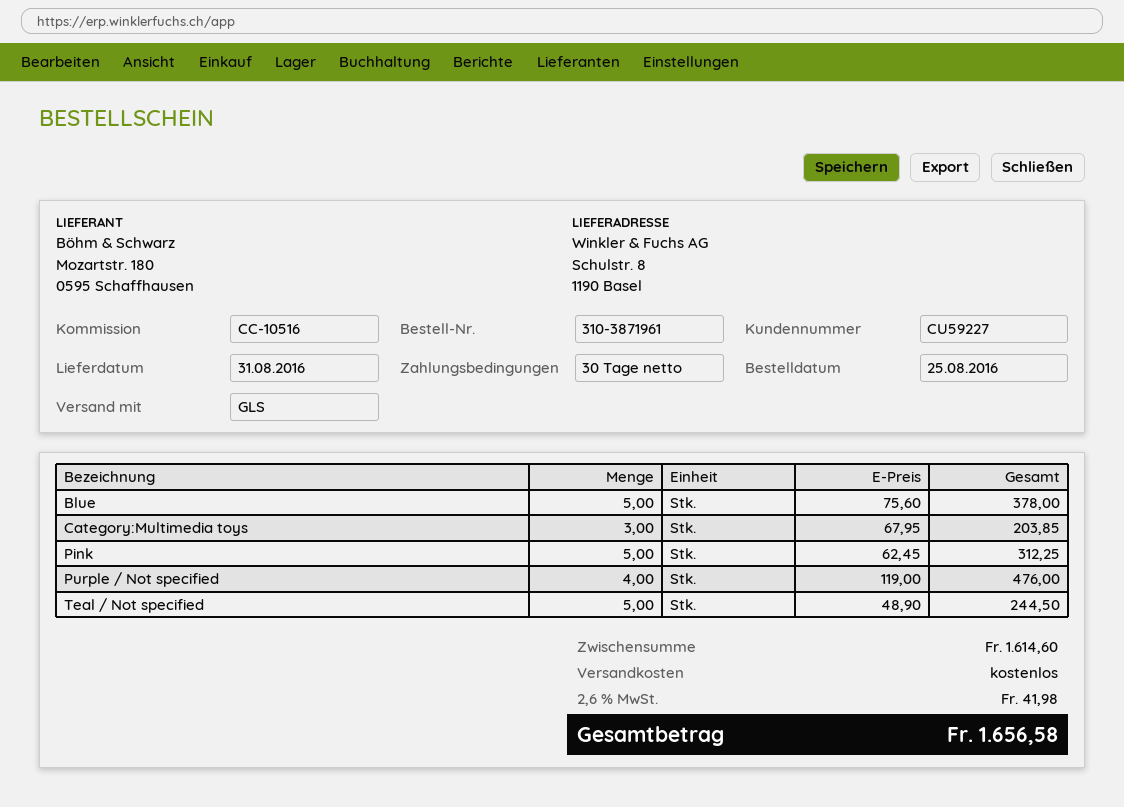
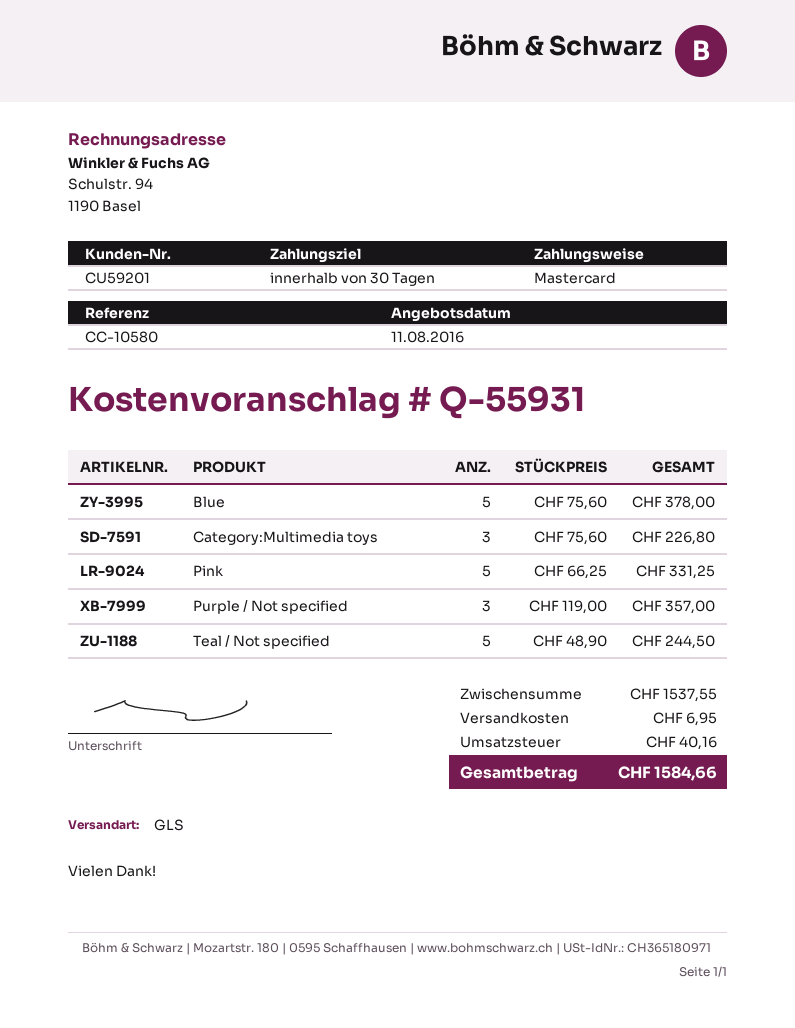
customer number: CU59227 -> CU59201
reference: CC-10516 -> CC-10580
Category:Multimedia toys: 3 x 67.95 = 203.85 -> 3 x 75.60 = 226.80
Pink: 5 x 62.45 = 312.25 -> 5 x 66.25 = 331.25
Purple / Not specified: 4 x 119.00 = 476.00 -> 3 x 119.00 = 357.00
subtotal: 1614.60 -> 1537.55
shipping: 0.00 -> 6.95
tax: 41.98 -> 40.16
total: 1656.58 -> 1584.66

